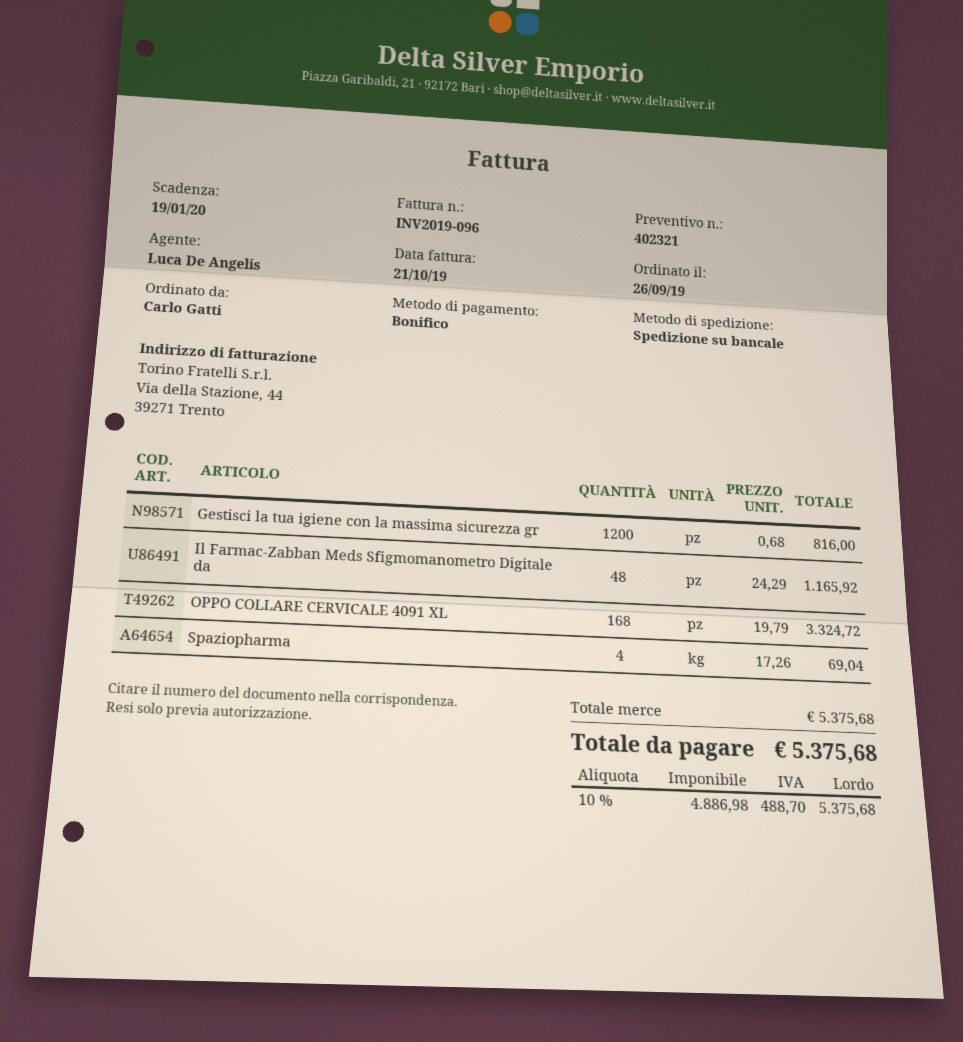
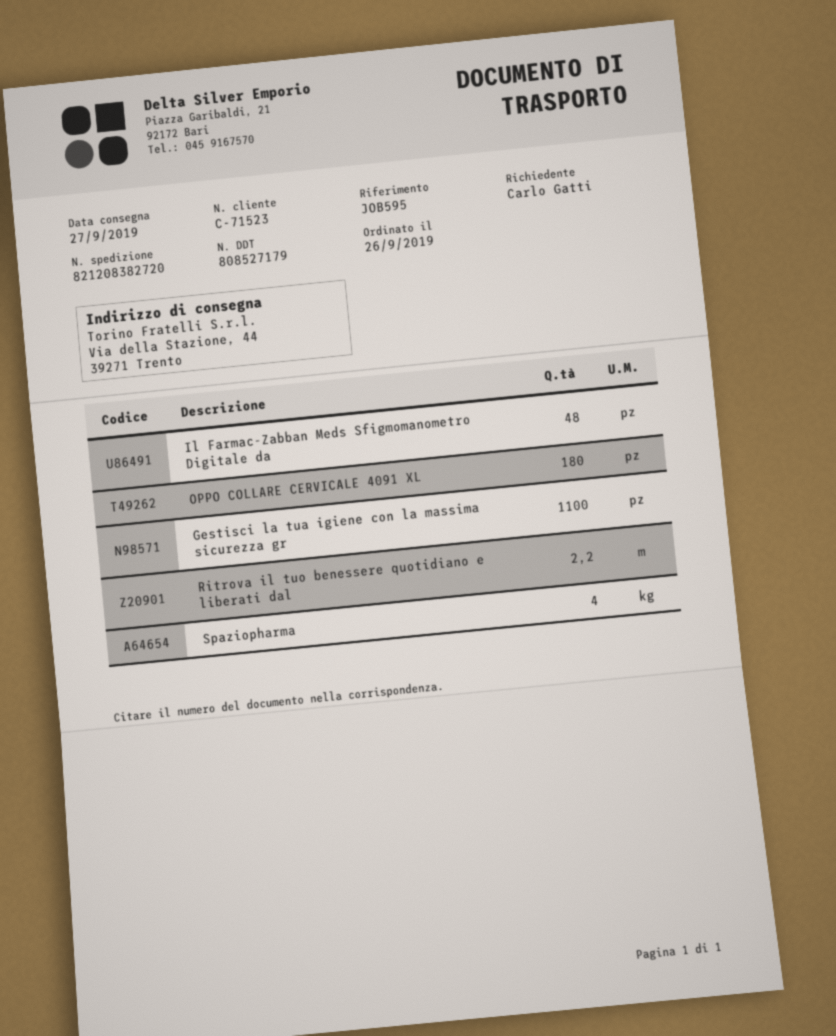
Gestisci la tua igiene con la massima sicurezza gr: 1200 -> 1100
OPPO COLLARE CERVICALE 4091 XL: 168 -> 180
Ritrova il tuo benessere quotidiano e liberati dal: none -> 2.2

